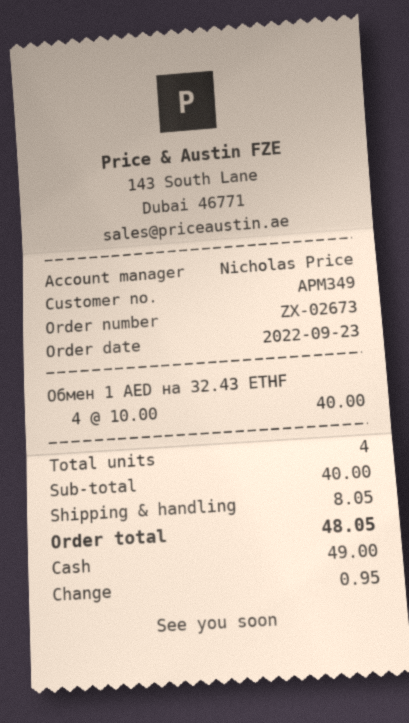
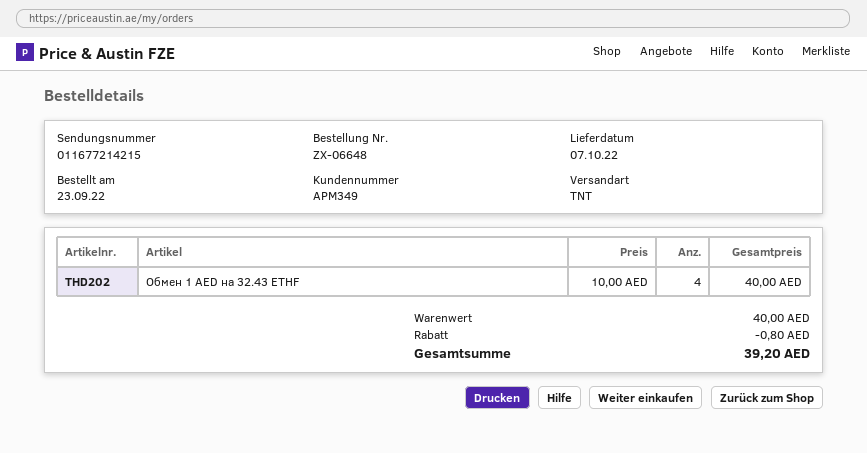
order number: ZX-02673 -> ZX-06648
discount: none -> 0.80
shipping: 8.05 -> none
total: 48.05 -> 39.20

